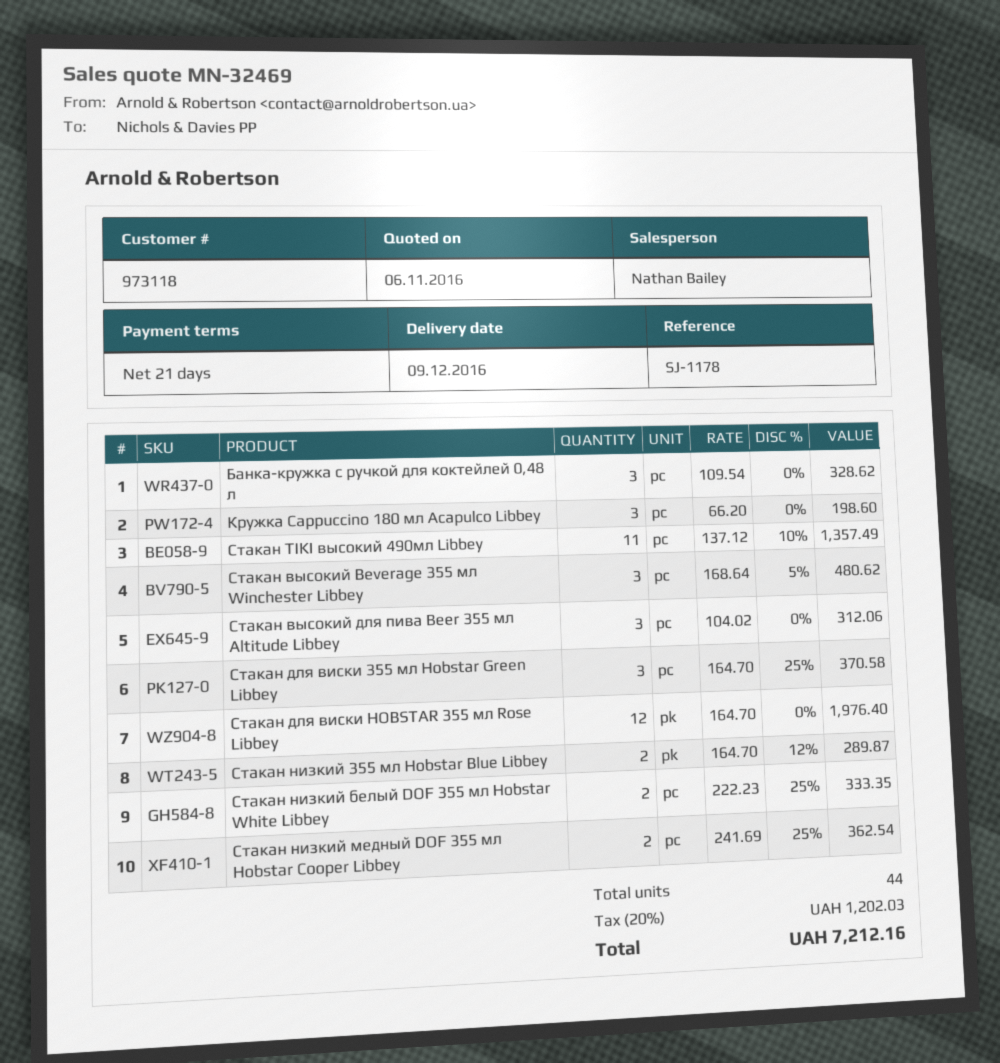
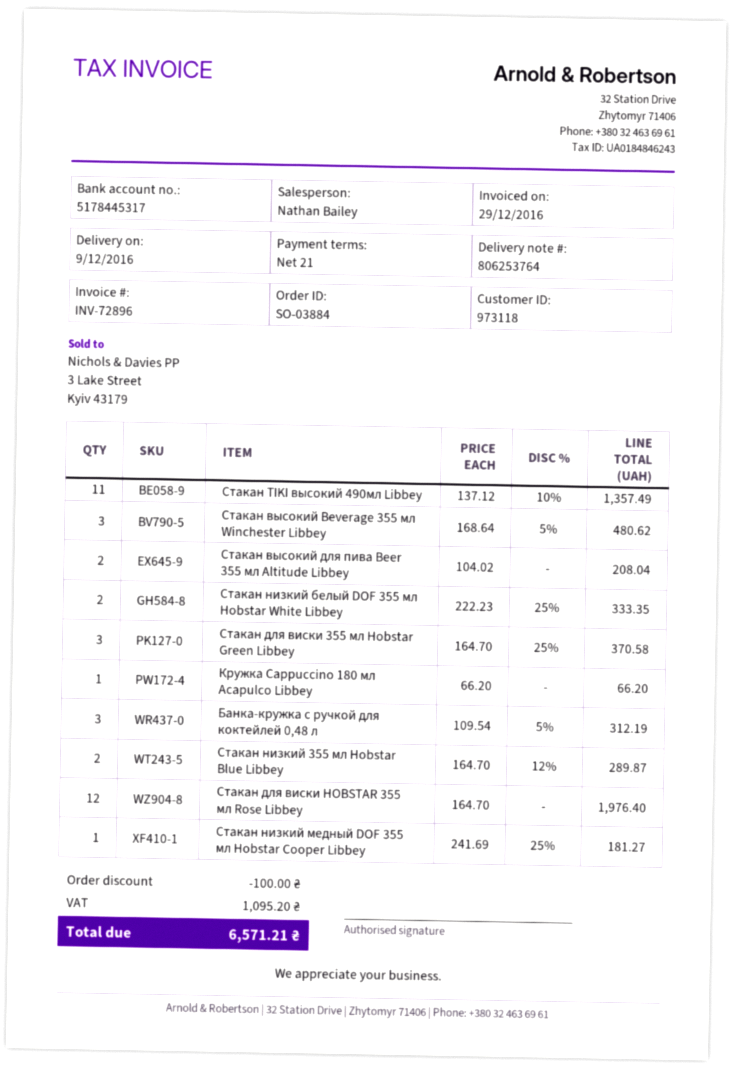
Банка-кружка c ручкой для коктейлей 0,48 л: 3 x 109.54 = 328.62 -> 3 x 109.54 - 5% = 312.19
Кружка Cappuccino 180 мл Acapulco Libbey: 3 x 66.20 = 198.60 -> 1 x 66.20 = 66.20
Стакан высокий для пива Beer 355 мл Altitude Libbey: 3 x 104.02 = 312.06 -> 2 x 104.02 = 208.04
Стакан низкий медный DOF 355 мл Hobstar Cooper Libbey: 2 x 241.69 - 25% = 362.54 -> 1 x 241.69 - 25% = 181.27
discount: none -> 100.00
tax: 1202.03 -> 1095.20
total: 7212.16 -> 6571.21

